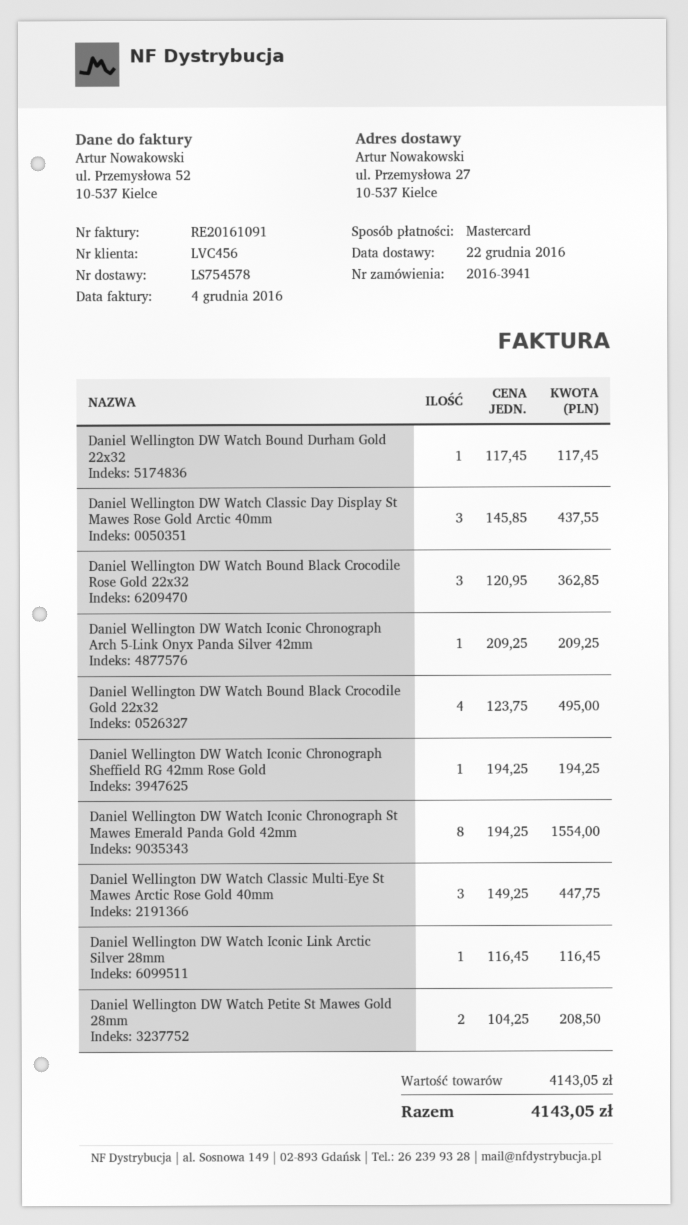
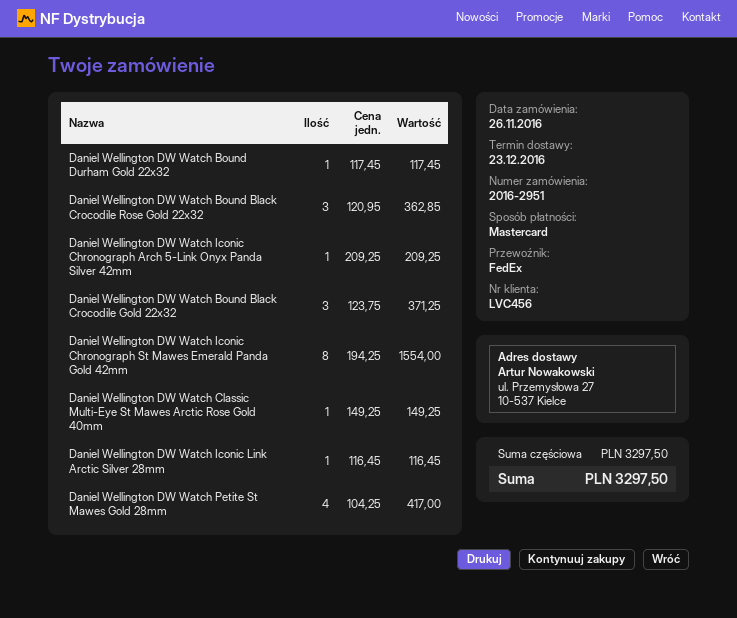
order number: 2016-3941 -> 2016-2951
delivery date: 2016-12-22 -> 2016-12-23
Daniel Wellington DW Watch Classic Day Display St Mawes Rose Gold Arctic 40mm: 3 x 145.85 = 437.55 -> none
Daniel Wellington DW Watch Bound Black Crocodile Gold 22x32: 4 x 123.75 = 495.00 -> 3 x 123.75 = 371.25
Daniel Wellington DW Watch Iconic Chronograph Sheffield RG 42mm Rose Gold: 1 x 194.25 = 194.25 -> none
Daniel Wellington DW Watch Classic Multi-Eye St Mawes Arctic Rose Gold 40mm: 3 x 149.25 = 447.75 -> 1 x 149.25 = 149.25
Daniel Wellington DW Watch Petite St Mawes Gold 28mm: 2 x 104.25 = 208.50 -> 4 x 104.25 = 417.00
subtotal: 4143.05 -> 3297.50
total: 4143.05 -> 3297.50

